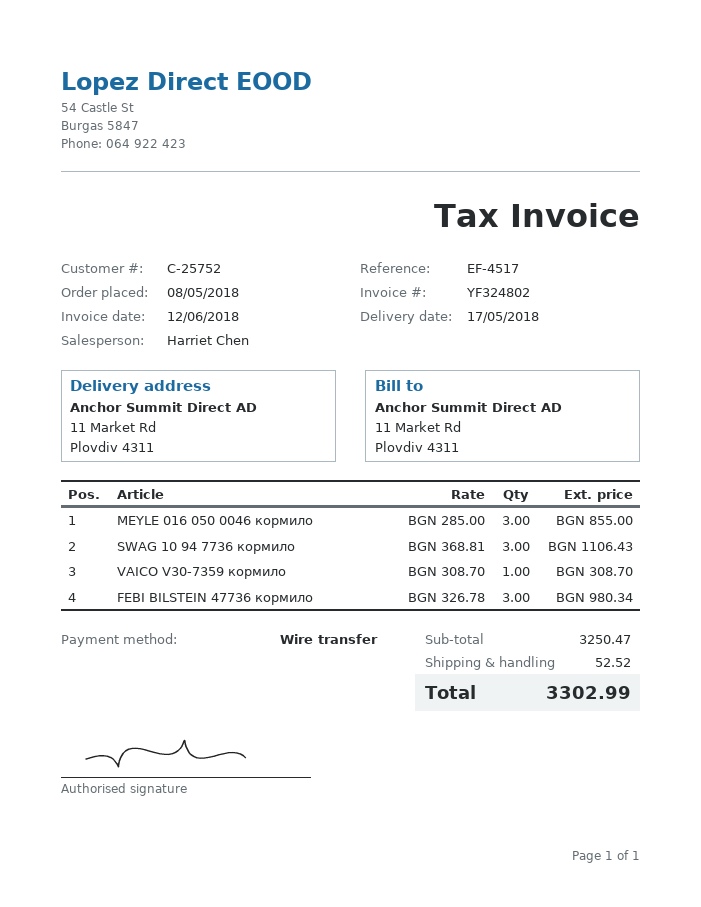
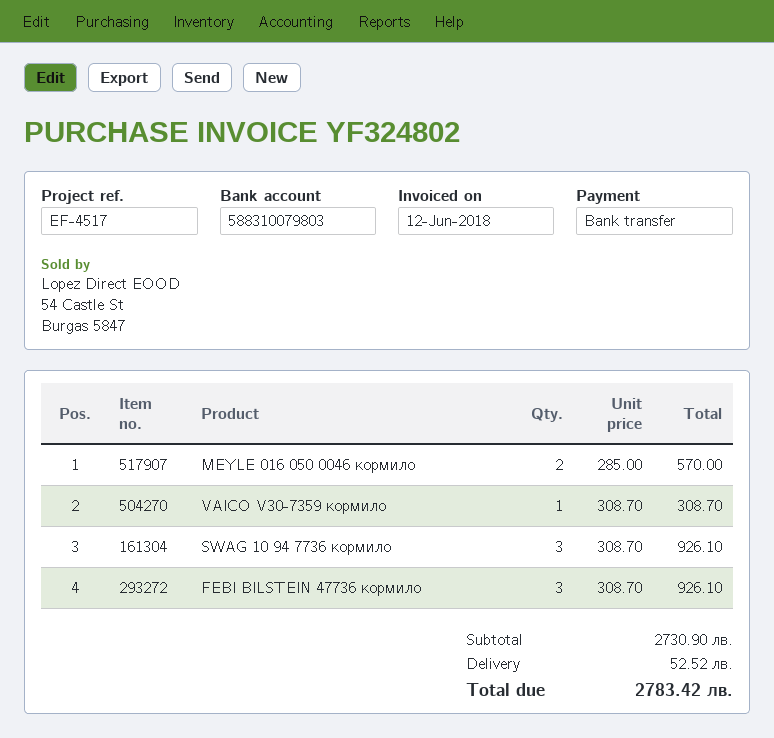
MEYLE 016 050 0046 кормило: 3 x 285.00 = 855.00 -> 2 x 285.00 = 570.00
SWAG 10 94 7736 кормило: 3 x 368.81 = 1106.43 -> 3 x 308.70 = 926.10
FEBI BILSTEIN 47736 кормило: 3 x 326.78 = 980.34 -> 3 x 308.70 = 926.10
subtotal: 3250.47 -> 2730.90
total: 3302.99 -> 2783.42

